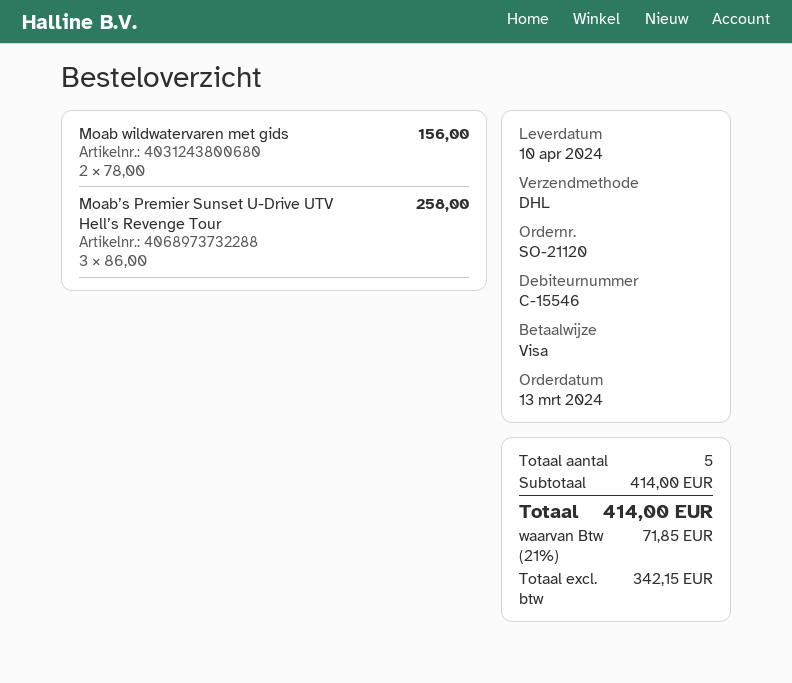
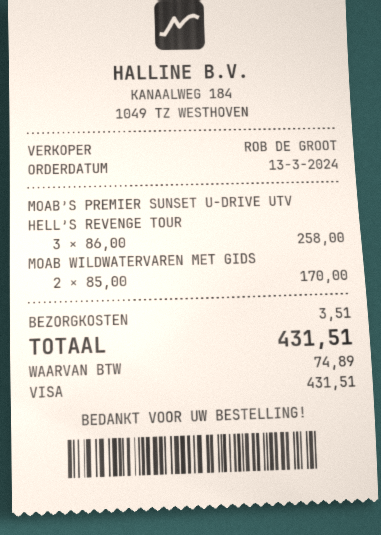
Moab wildwatervaren met gids: 2 x 78.00 = 156.00 -> 2 x 85.00 = 170.00
shipping: none -> 3.51
tax: 71.85 -> 74.89
total: 414.00 -> 431.51

